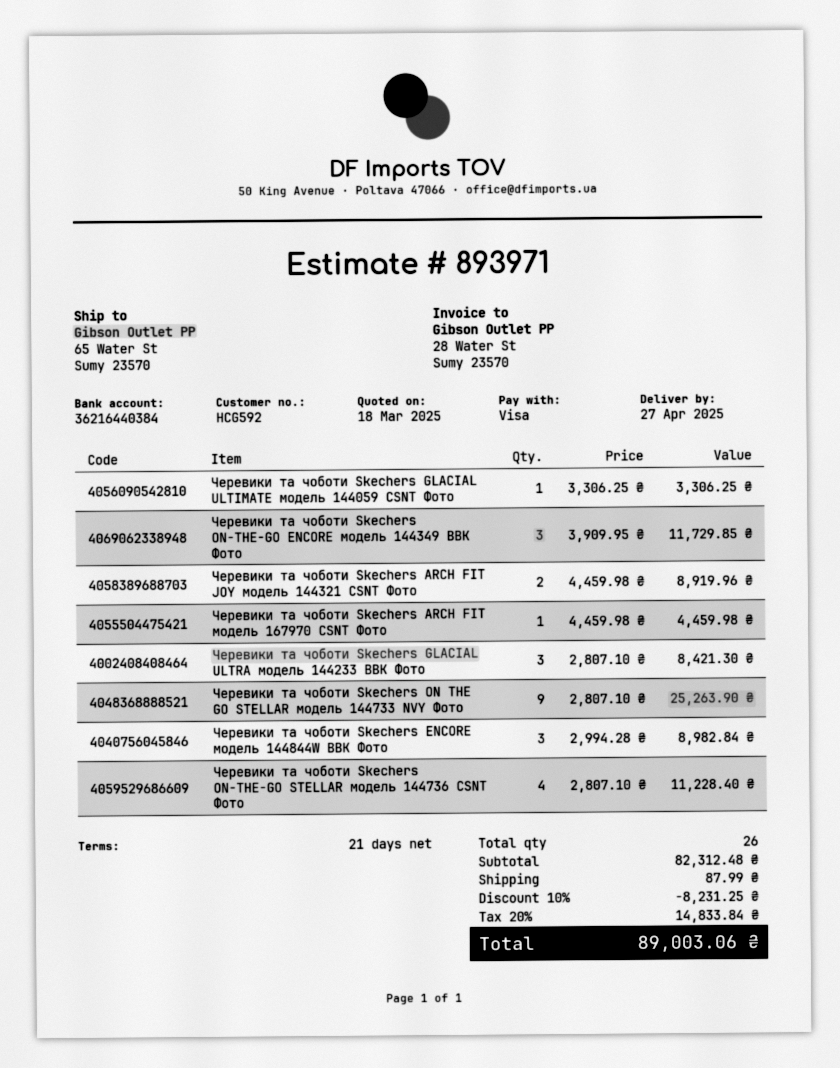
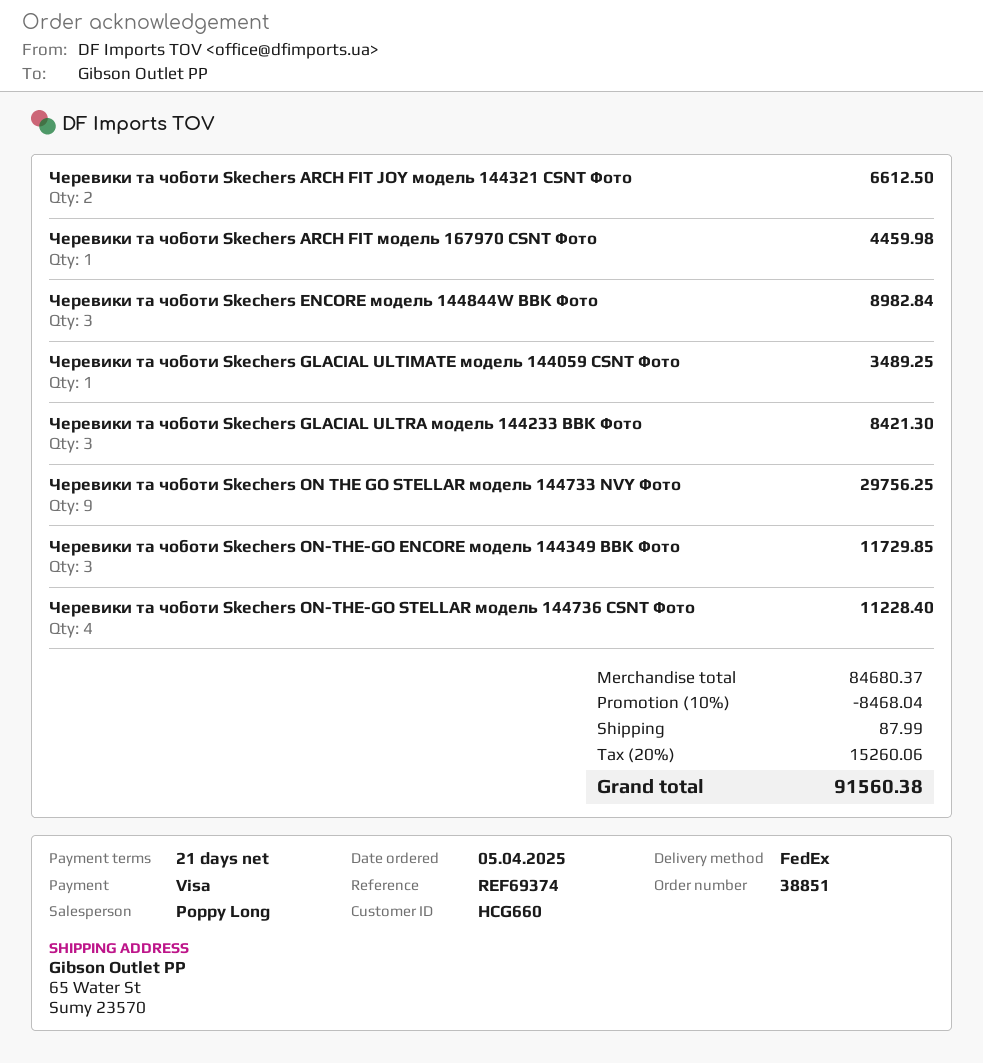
customer number: HCG592 -> HCG660
Черевики та чоботи Skechers GLACIAL ULTIMATE модель 144059 CSNT Фото: 1 for 3306.25 -> 1 for 3489.25
Черевики та чоботи Skechers ARCH FIT JOY модель 144321 CSNT Фото: 2 for 8919.96 -> 2 for 6612.50
Черевики та чоботи Skechers ON THE GO STELLAR модель 144733 NVY Фото: 9 for 25263.90 -> 9 for 29756.25
subtotal: 82312.48 -> 84680.37
discount: 10% = 8231.25 -> 10% = 8468.04
tax: 20% = 14833.84 -> 20% = 15260.06
total: 89003.06 -> 91560.38

